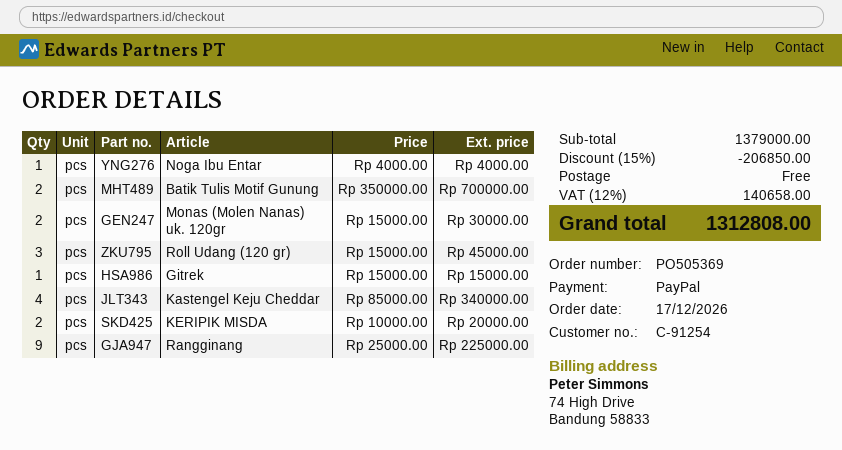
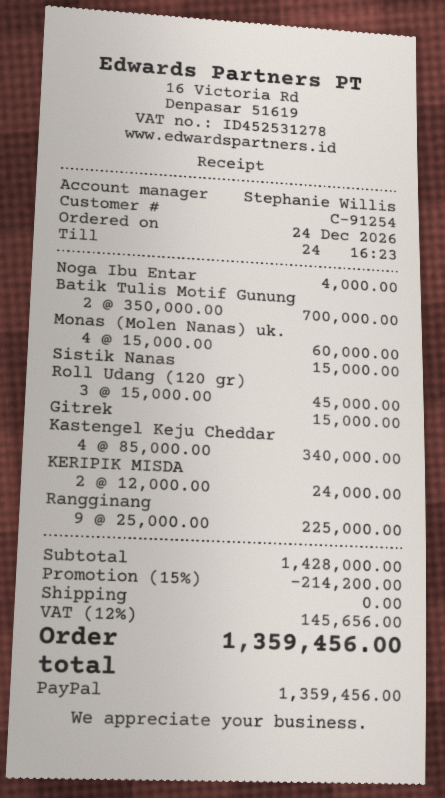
order date: 2026-12-17 -> 2026-12-24
Monas (Molen Nanas) uk. 120gr: 2 x 15000.00 = 30000.00 -> 4 x 15000.00 = 60000.00
KERIPIK MISDA: 2 x 10000.00 = 20000.00 -> 2 x 12000.00 = 24000.00
Sistik Nanas: none -> 1 x 15000.00 = 15000.00
subtotal: 1379000.00 -> 1428000.00
discount: 15% = 206850.00 -> 15% = 214200.00
tax: 12% = 140658.00 -> 12% = 145656.00
total: 1312808.00 -> 1359456.00

